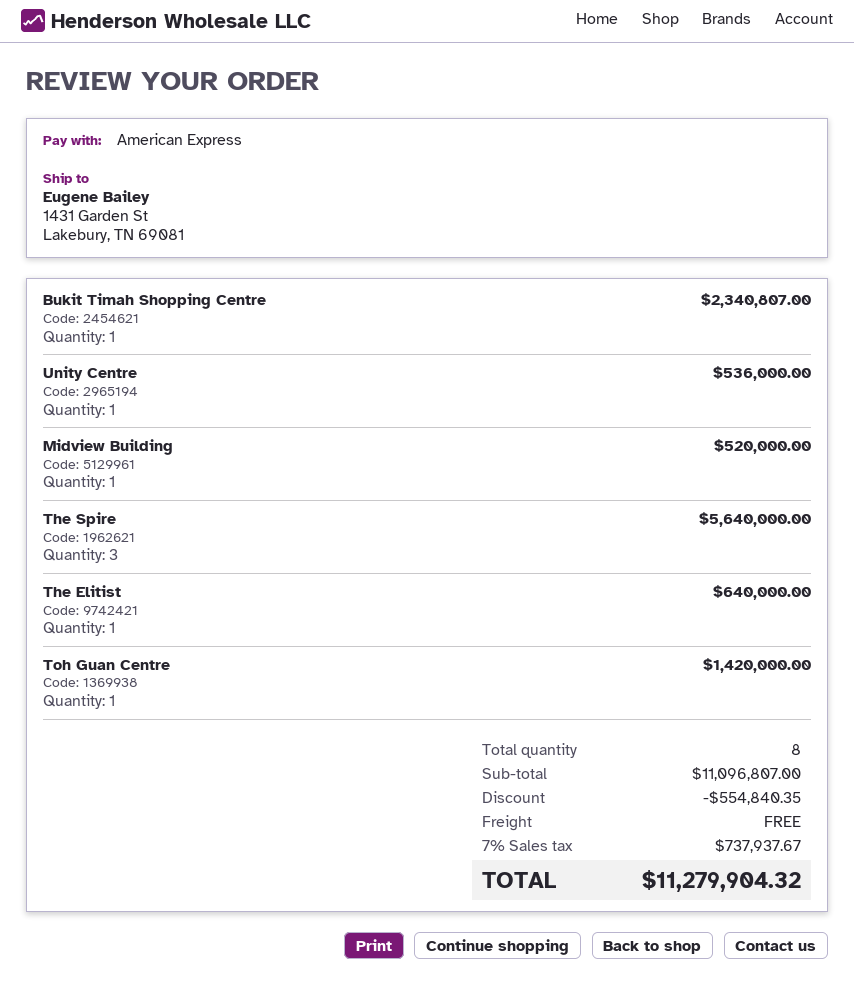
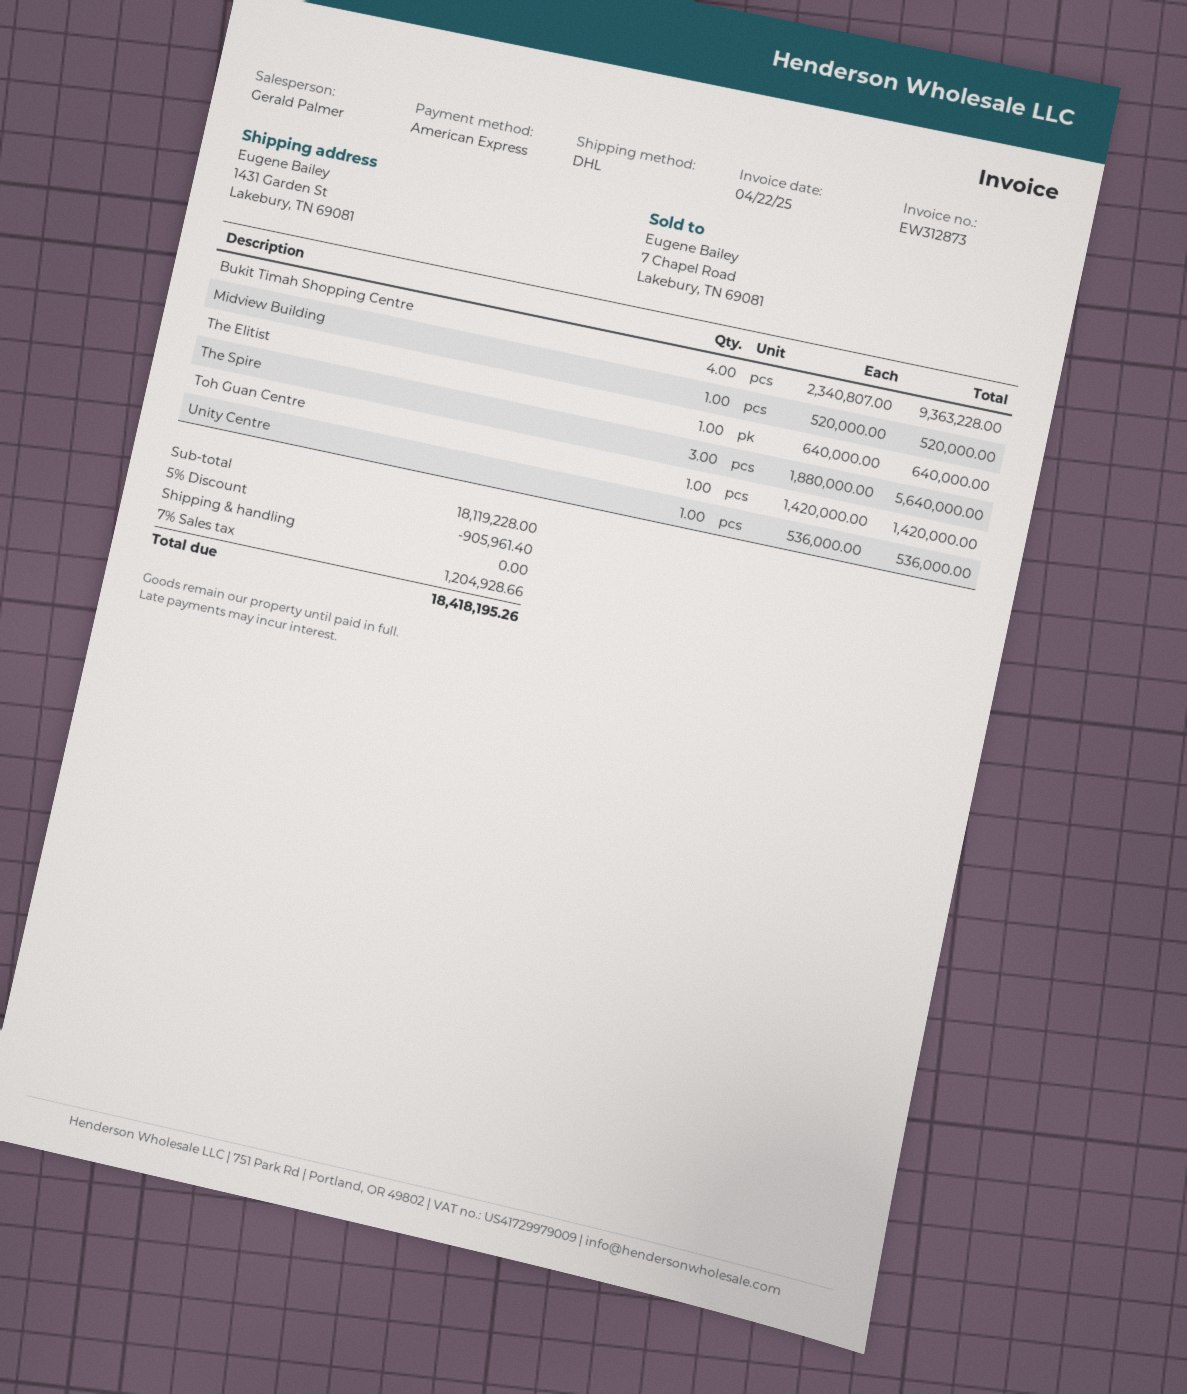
Bukit Timah Shopping Centre: 1 for 2340807.00 -> 4 for 9363228.00
subtotal: 11096807.00 -> 18119228.00
discount: 554840.35 -> 905961.40
tax: 7% = 737937.67 -> 7% = 1204928.66
total: 11279904.32 -> 18418195.26

